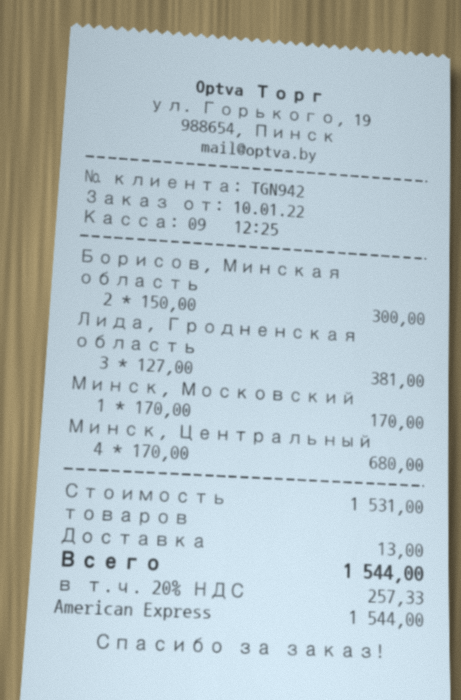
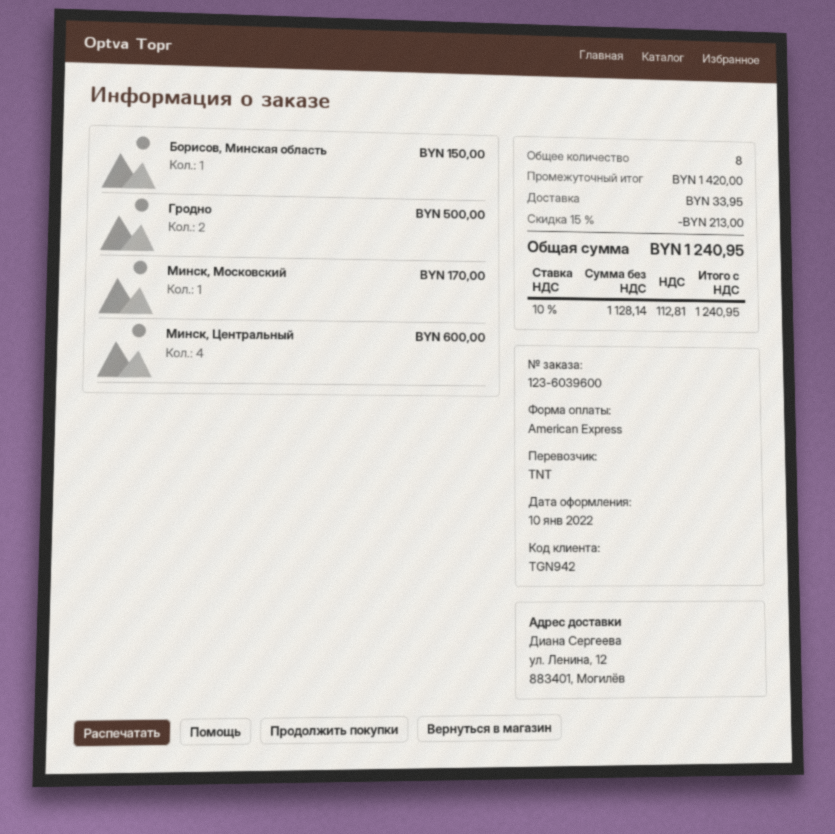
Борисов, Минская область: 2 for 300.00 -> 1 for 150.00
Лида, Гродненская область: 3 for 381.00 -> none
Минск, Центральный: 4 for 680.00 -> 4 for 600.00
Гродно: none -> 2 for 500.00
subtotal: 1531.00 -> 1420.00
discount: none -> 15% = 213.00
shipping: 13.00 -> 33.95
tax: 20% = 257.33 -> 10% = 112.81
total: 1544.00 -> 1240.95

